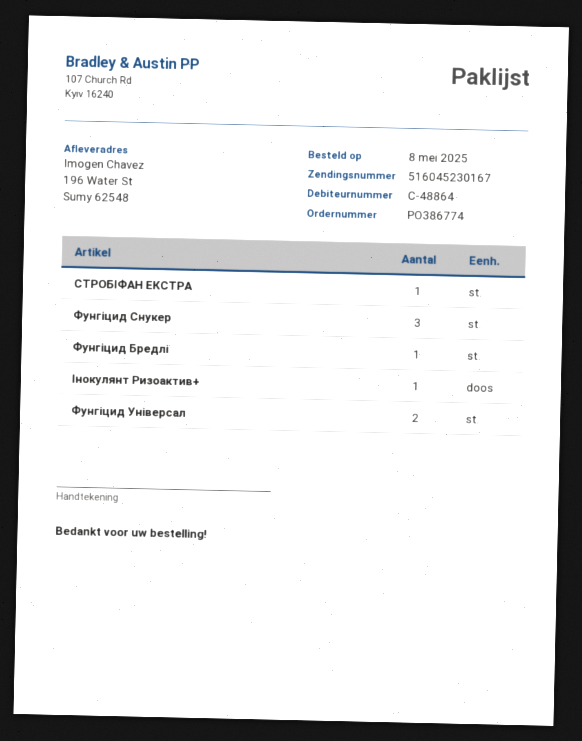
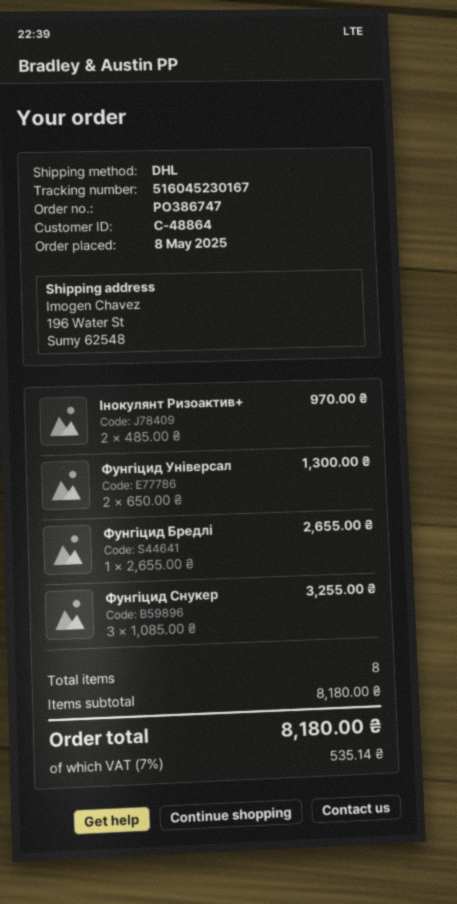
order number: PO386774 -> PO386747
СТРОБІФАН ЕКСТРА: 1 -> none
Інокулянт Ризоактив+: 1 -> 2

